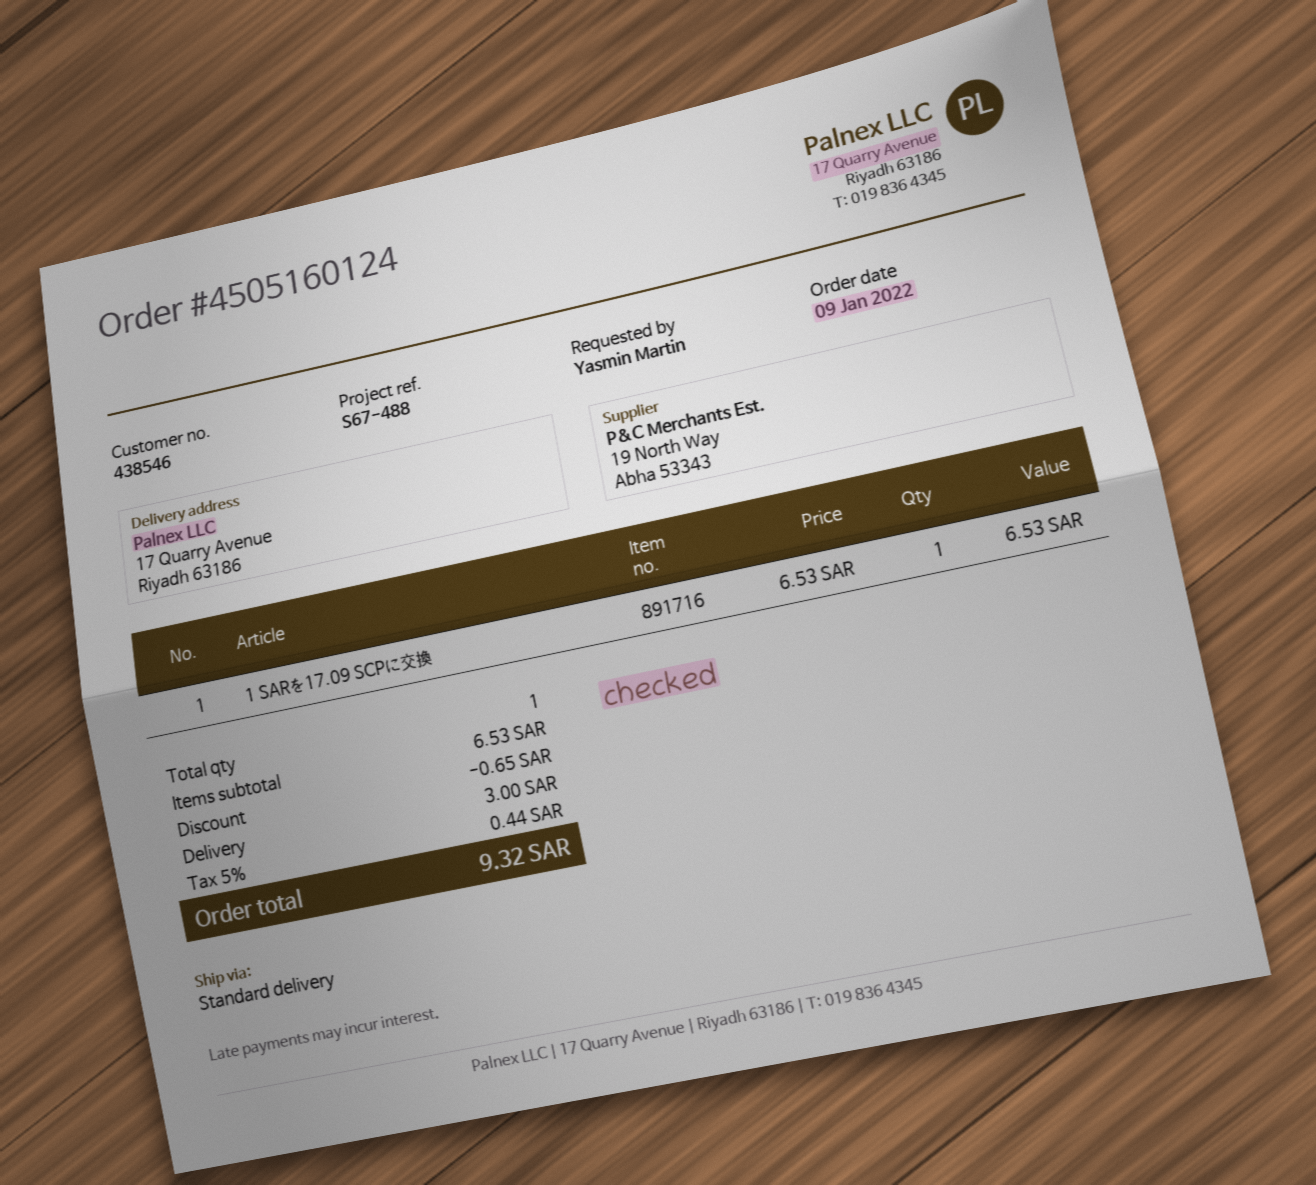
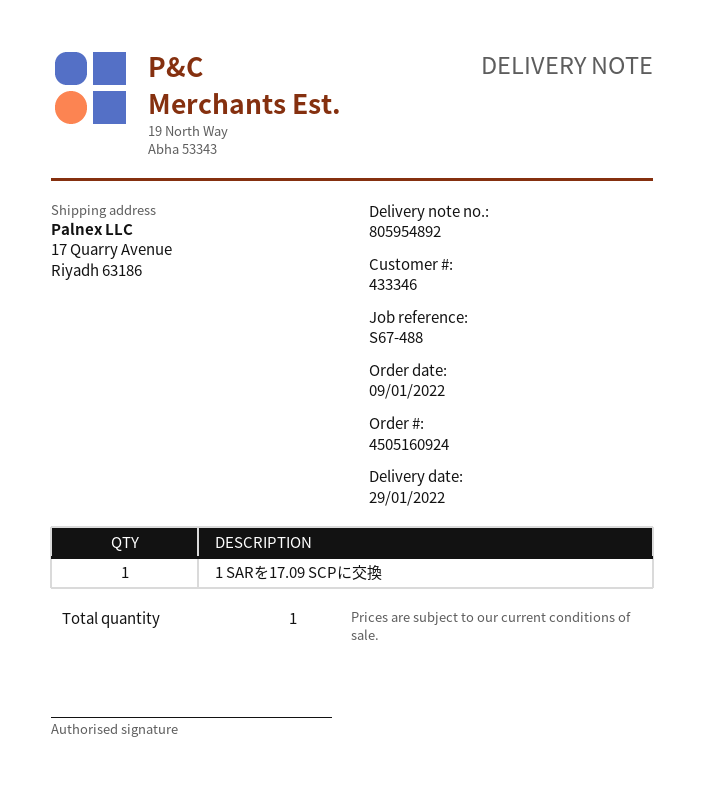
order number: 4505160124 -> 4505160924
customer number: 438546 -> 433346

